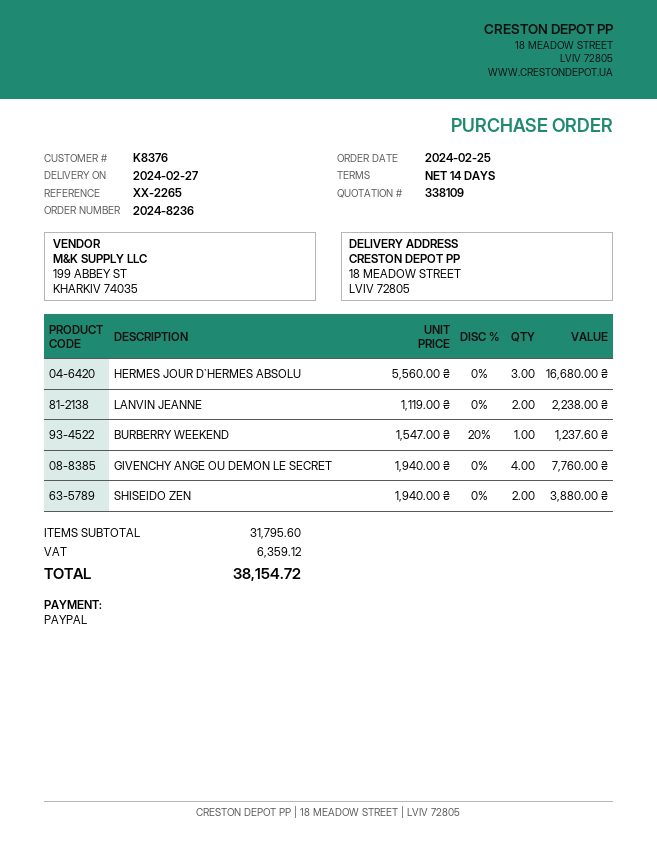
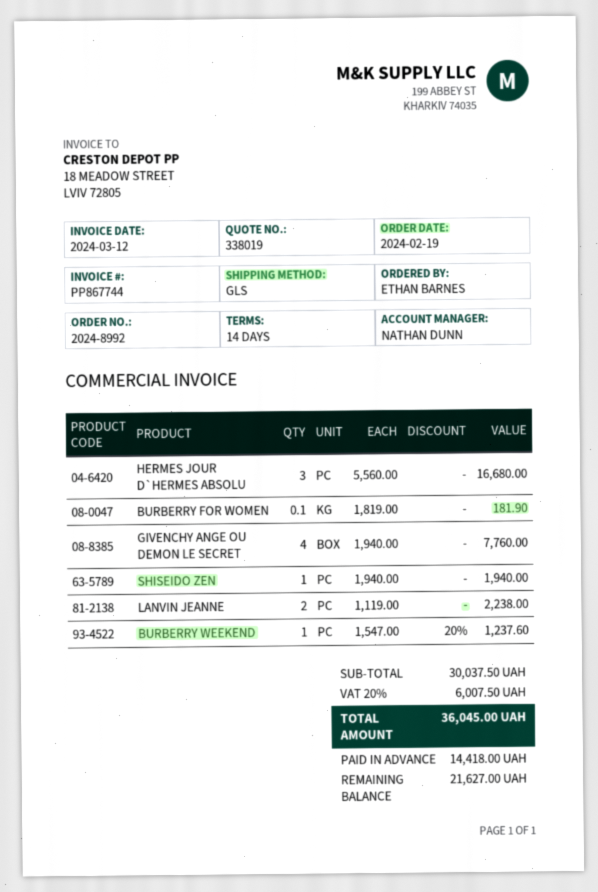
quote number: 338109 -> 338019
order number: 2024-8236 -> 2024-8992
order date: 2024-02-25 -> 2024-02-19
SHISEIDO ZEN: 2 x 1940.00 = 3880.00 -> 1 x 1940.00 = 1940.00
BURBERRY FOR WOMEN: none -> 0.1 x 1819.00 = 181.90
subtotal: 31795.60 -> 30037.50
tax: 6359.12 -> 6007.50
total: 38154.72 -> 36045.00

